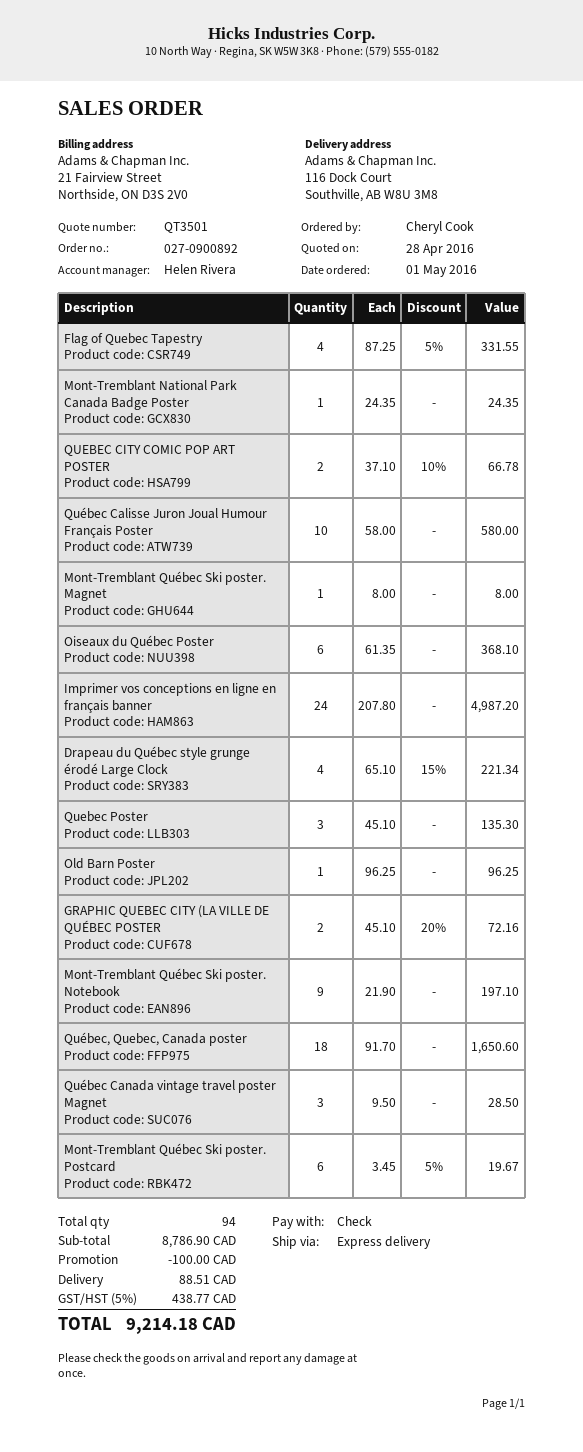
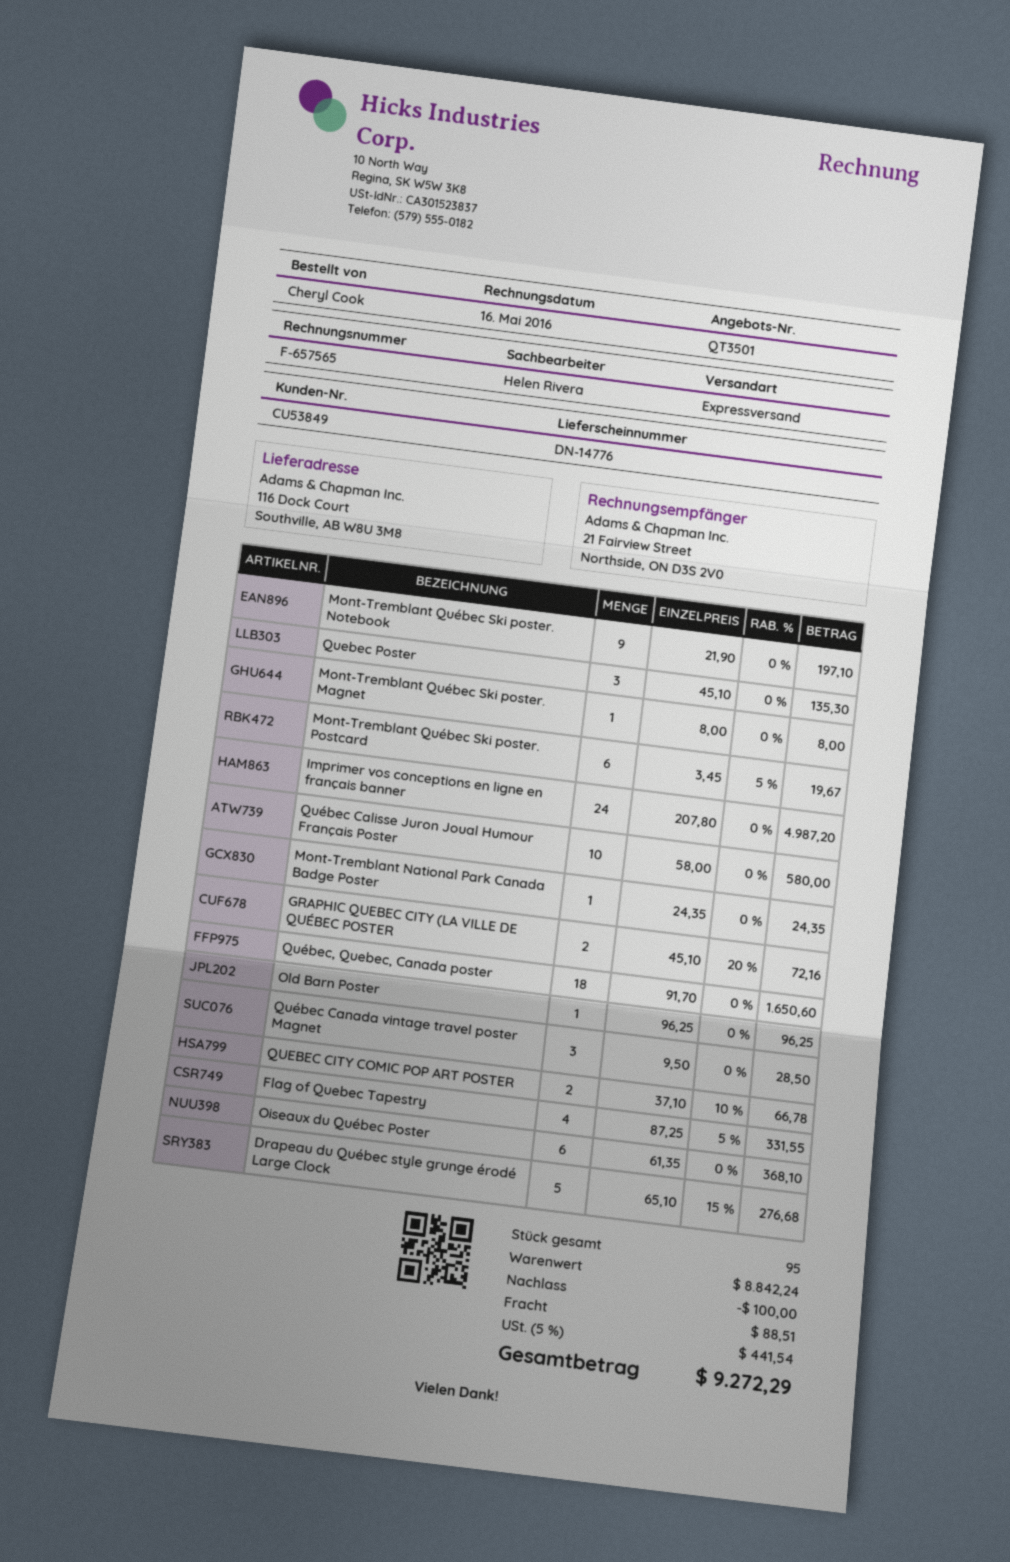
Drapeau du Québec style grunge érodé Large Clock: 4 x 65.10 - 15% = 221.34 -> 5 x 65.10 - 15% = 276.68
total quantity: 94 -> 95
subtotal: 8786.90 -> 8842.24
tax: 5% = 438.77 -> 5% = 441.54
total: 9214.18 -> 9272.29

